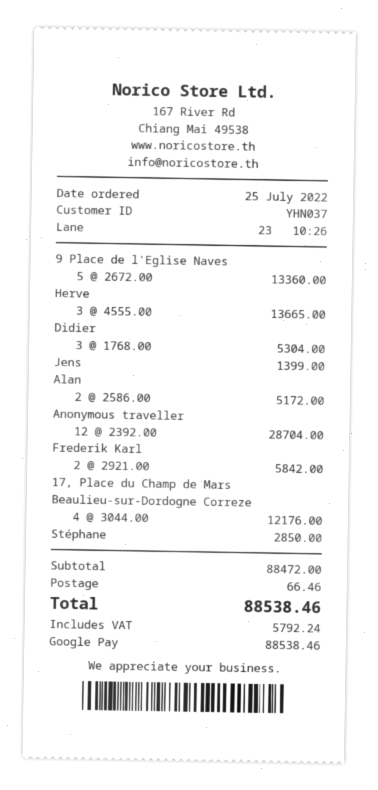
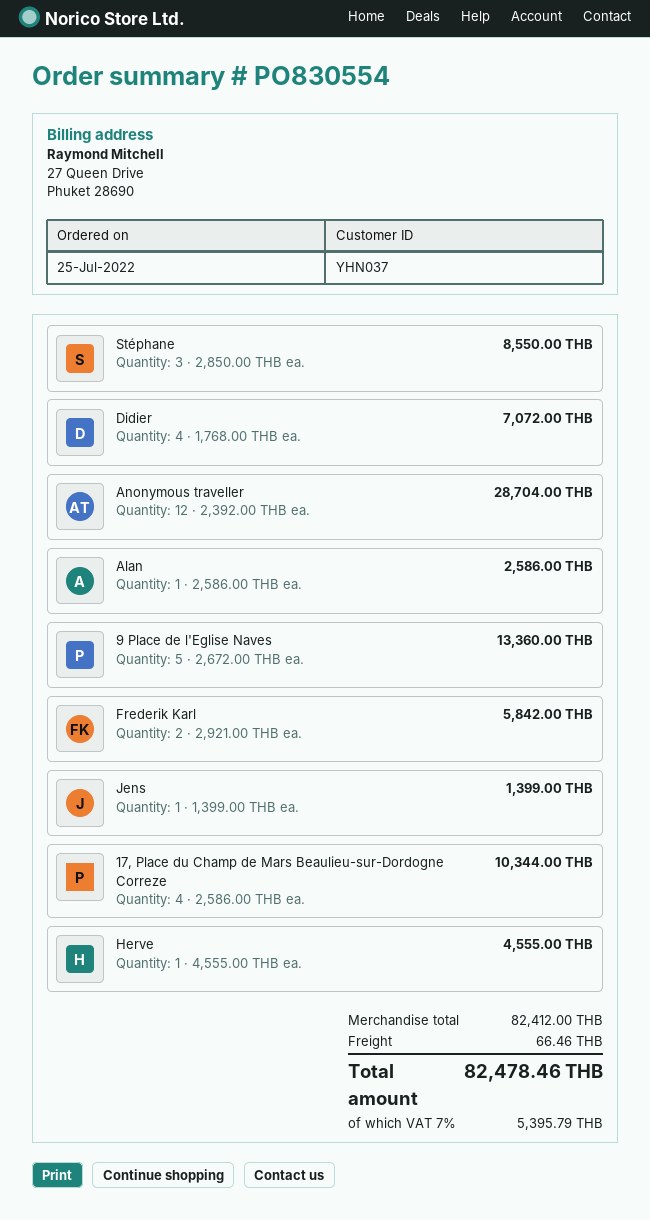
Herve: 3 x 4555.00 = 13665.00 -> 1 x 4555.00 = 4555.00
Didier: 3 x 1768.00 = 5304.00 -> 4 x 1768.00 = 7072.00
Alan: 2 x 2586.00 = 5172.00 -> 1 x 2586.00 = 2586.00
17, Place du Champ de Mars Beaulieu-sur-Dordogne Correze: 4 x 3044.00 = 12176.00 -> 4 x 2586.00 = 10344.00
Stéphane: 1 x 2850.00 = 2850.00 -> 3 x 2850.00 = 8550.00
subtotal: 88472.00 -> 82412.00
tax: 5792.24 -> 5395.79
total: 88538.46 -> 82478.46

